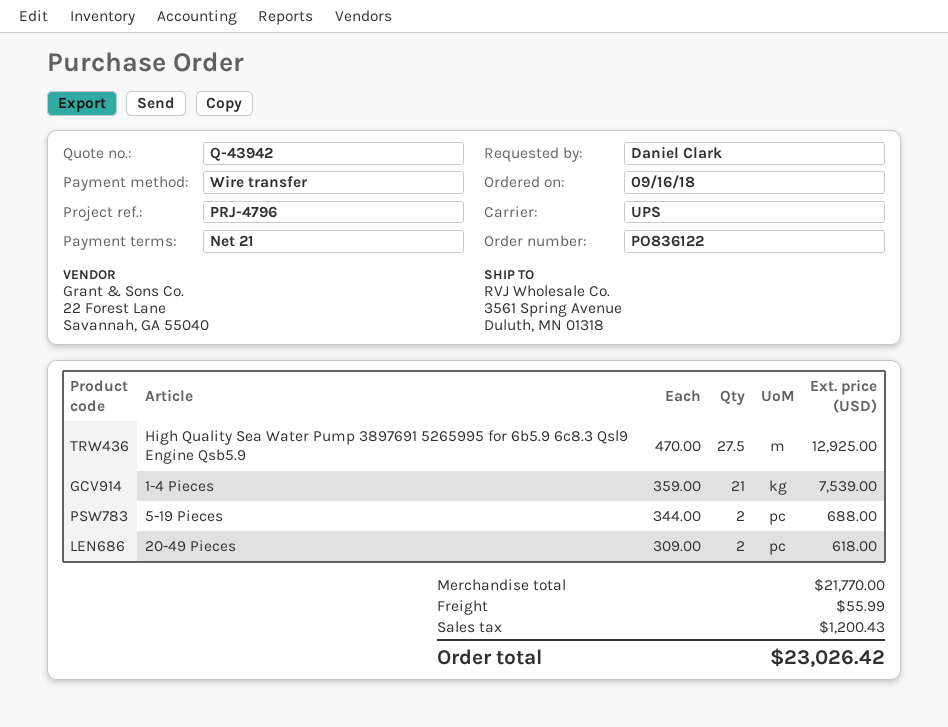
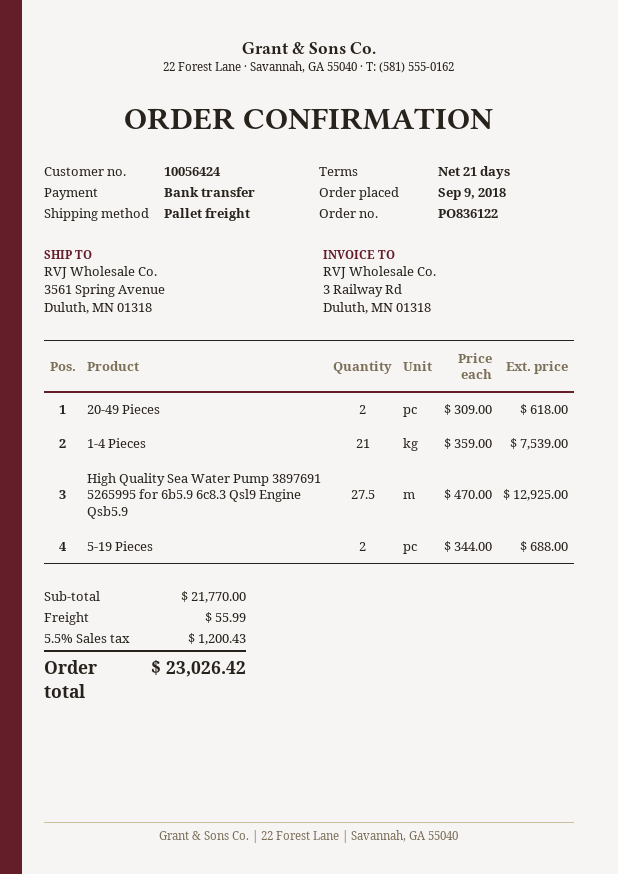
order date: 2018-09-16 -> 2018-09-09
shipping method: UPS -> pallet freight

